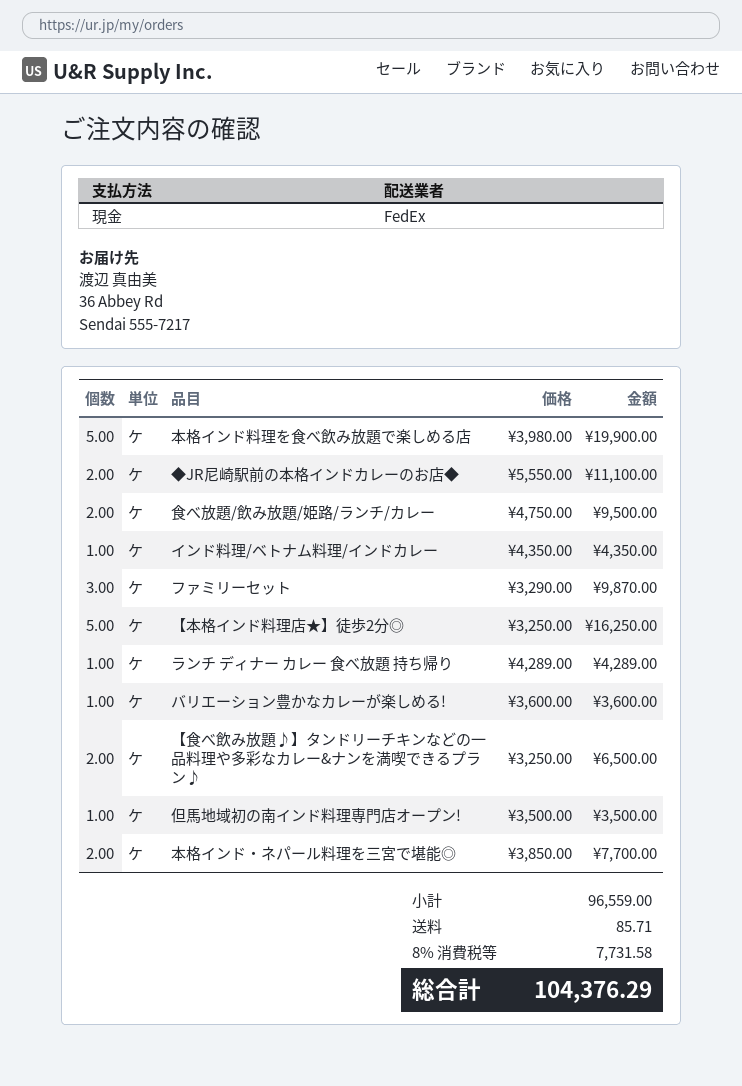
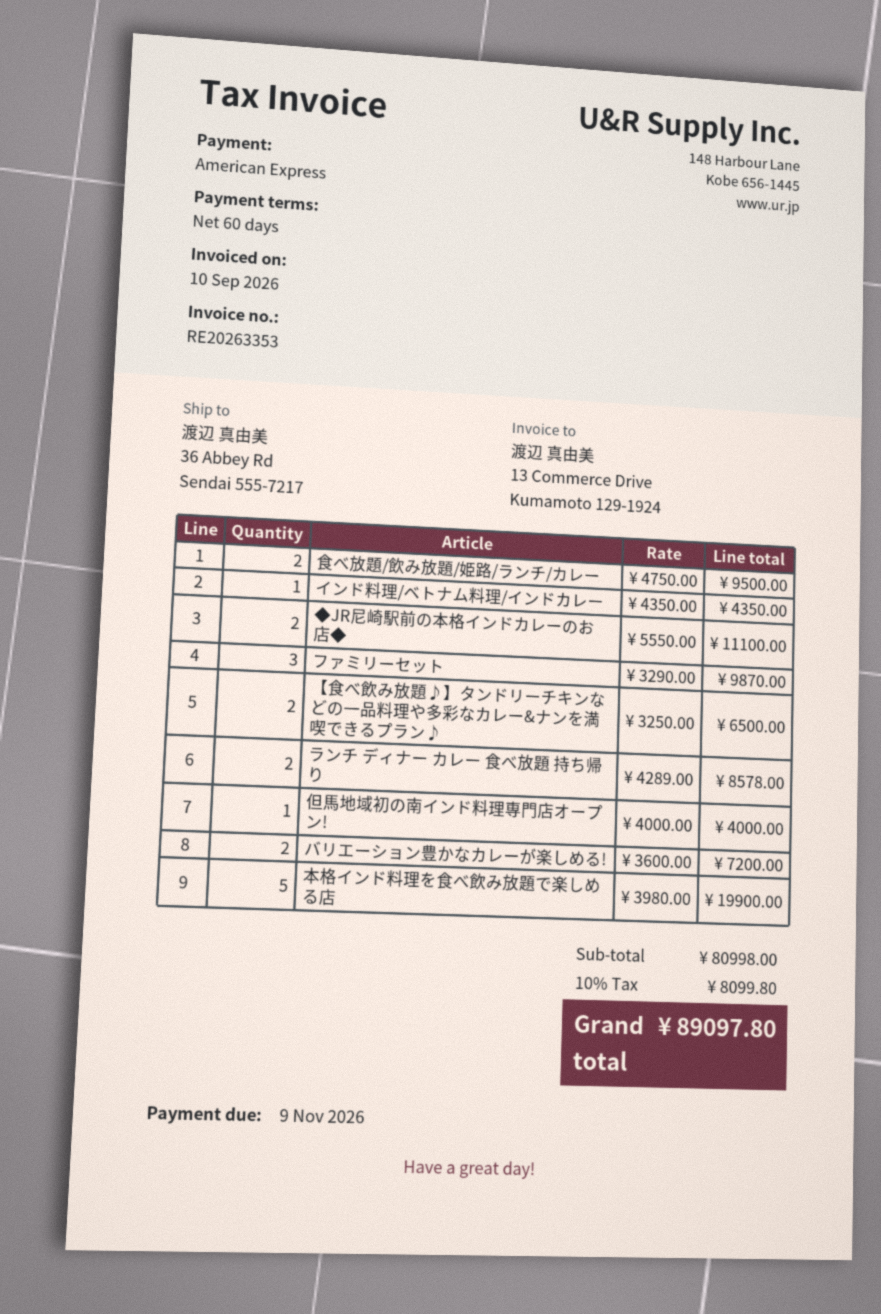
payment method: cash -> American Express
【本格インド料理店★】徒歩2分◎: 5 x 3250.00 = 16250.00 -> none
ランチ ディナー カレー 食べ放題 持ち帰り: 1 x 4289.00 = 4289.00 -> 2 x 4289.00 = 8578.00
バリエーション豊かなカレーが楽しめる!: 1 x 3600.00 = 3600.00 -> 2 x 3600.00 = 7200.00
但馬地域初の南インド料理専門店オープン!: 1 x 3500.00 = 3500.00 -> 1 x 4000.00 = 4000.00
本格インド・ネパール料理を三宮で堪能◎: 2 x 3850.00 = 7700.00 -> none
subtotal: 96559.00 -> 80998.00
shipping: 85.71 -> none
tax: 8% = 7731.58 -> 10% = 8099.80
total: 104376.29 -> 89097.80

